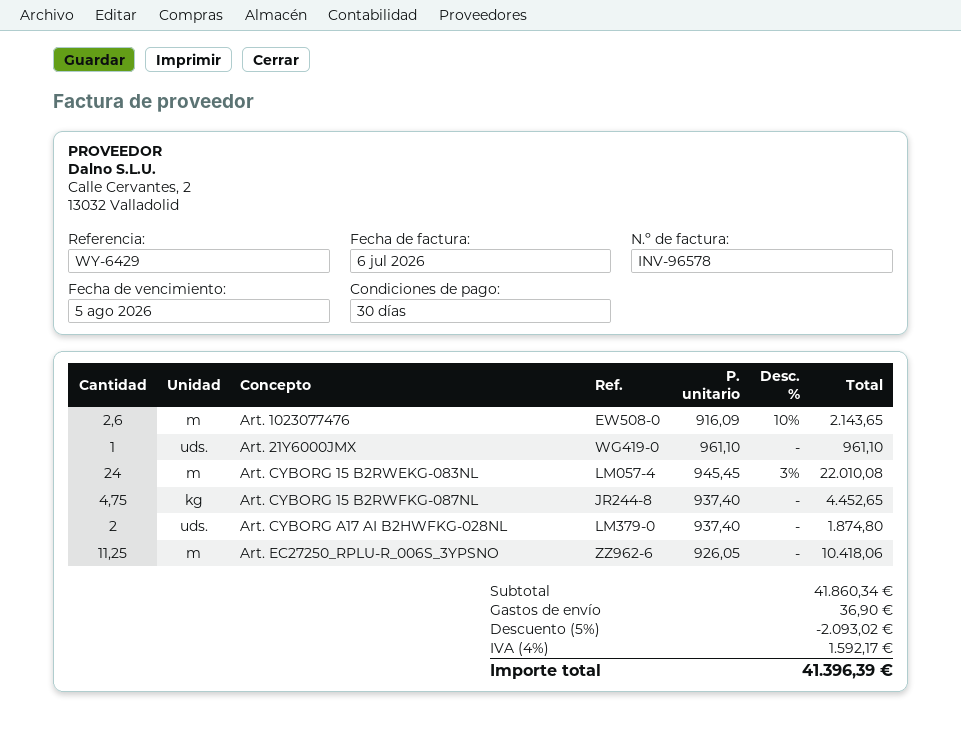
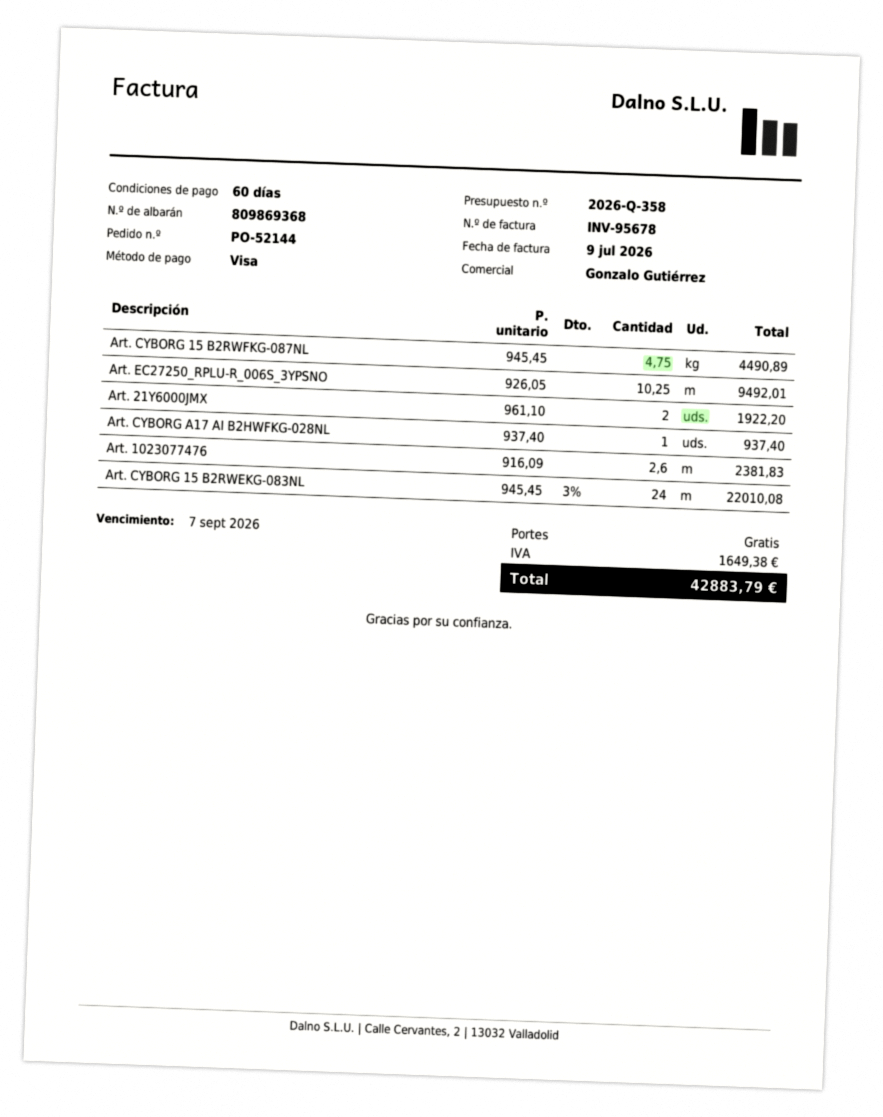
invoice number: INV-96578 -> INV-95678
invoice date: 2026-07-06 -> 2026-07-09
payment terms: 30 days -> 60 days
due date: 2026-08-05 -> 2026-09-07
Art. 1023077476: 2.6 x 916.09 - 10% = 2143.65 -> 2.6 x 916.09 = 2381.83
Art. 21Y6000JMX: 1 x 961.10 = 961.10 -> 2 x 961.10 = 1922.20
Art. CYBORG 15 B2RWFKG-087NL: 4.75 x 937.40 = 4452.65 -> 4.75 x 945.45 = 4490.89
Art. CYBORG A17 AI B2HWFKG-028NL: 2 x 937.40 = 1874.80 -> 1 x 937.40 = 937.40
Art. EC27250_RPLU-R_006S_3YPSNO: 11.25 x 926.05 = 10418.06 -> 10.25 x 926.05 = 9492.01
discount: 5% = 2093.02 -> none
shipping: 36.90 -> 0.00
tax: 1592.17 -> 1649.38
total: 41396.39 -> 42883.79

